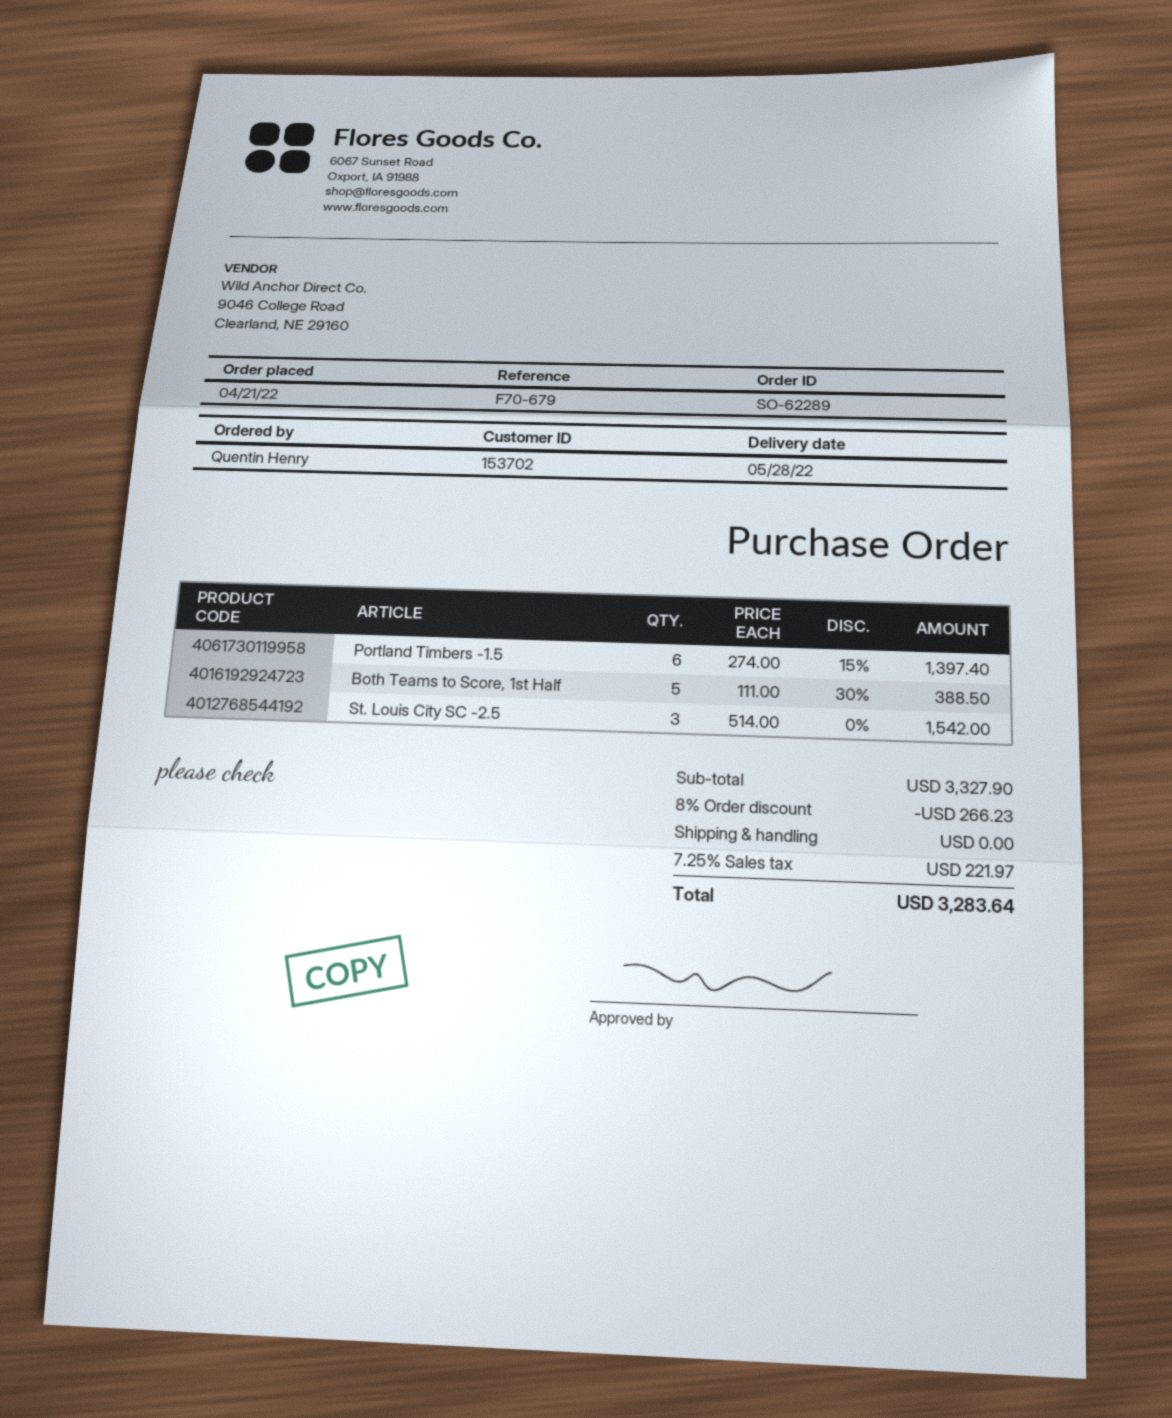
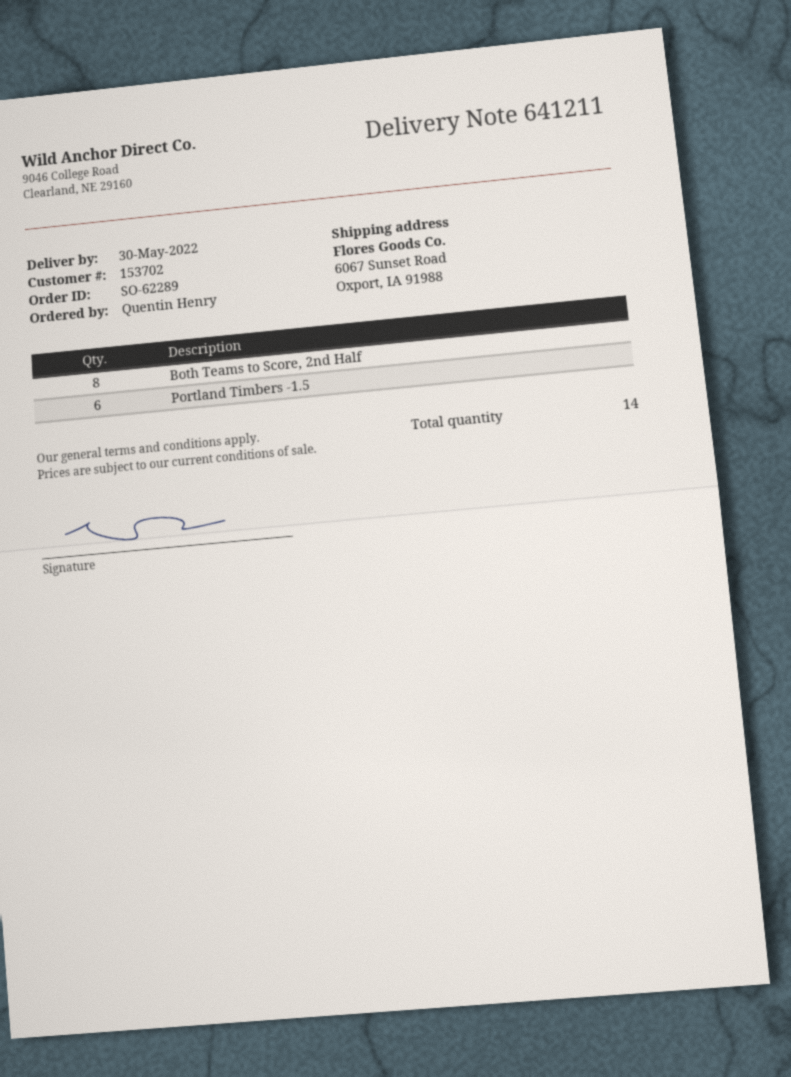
delivery date: 2022-05-28 -> 2022-05-30
Both Teams to Score, 1st Half: 5 -> none
St. Louis City SC -2.5: 3 -> none
Both Teams to Score, 2nd Half: none -> 8

